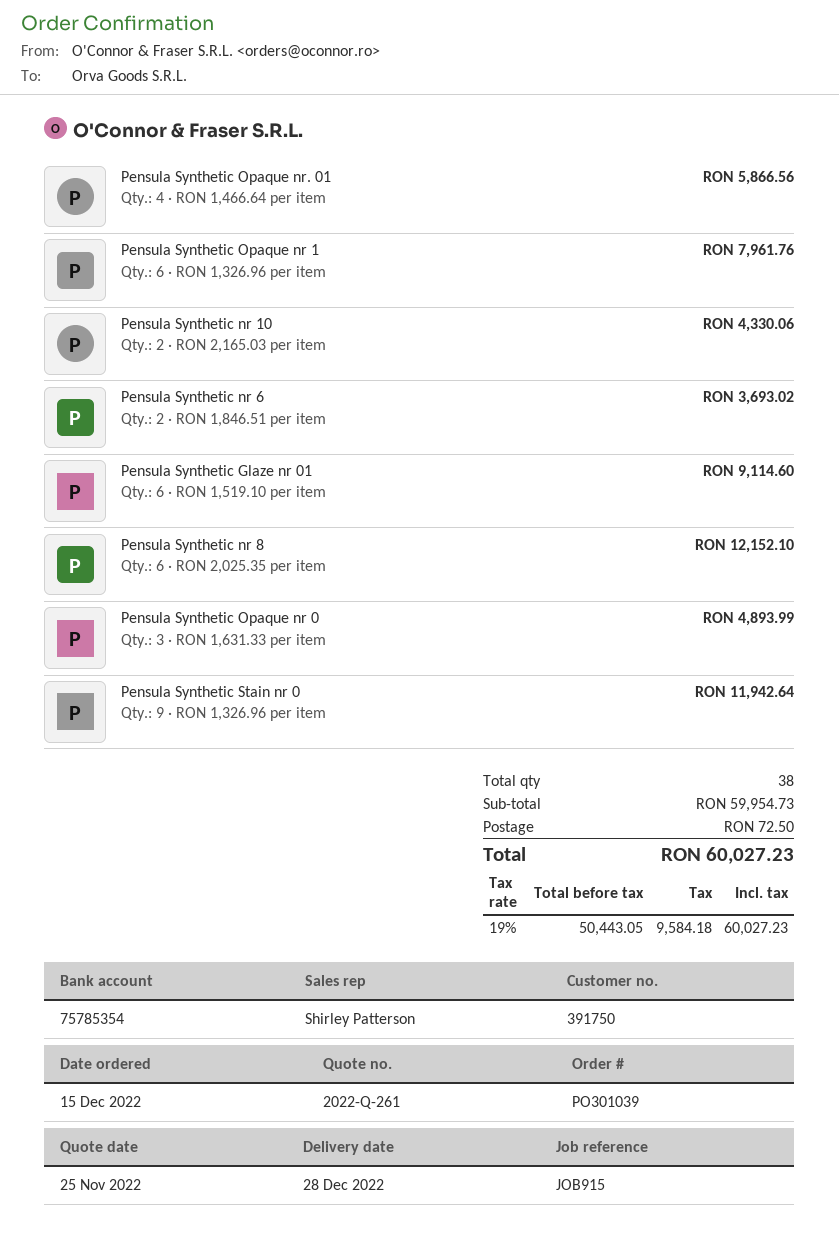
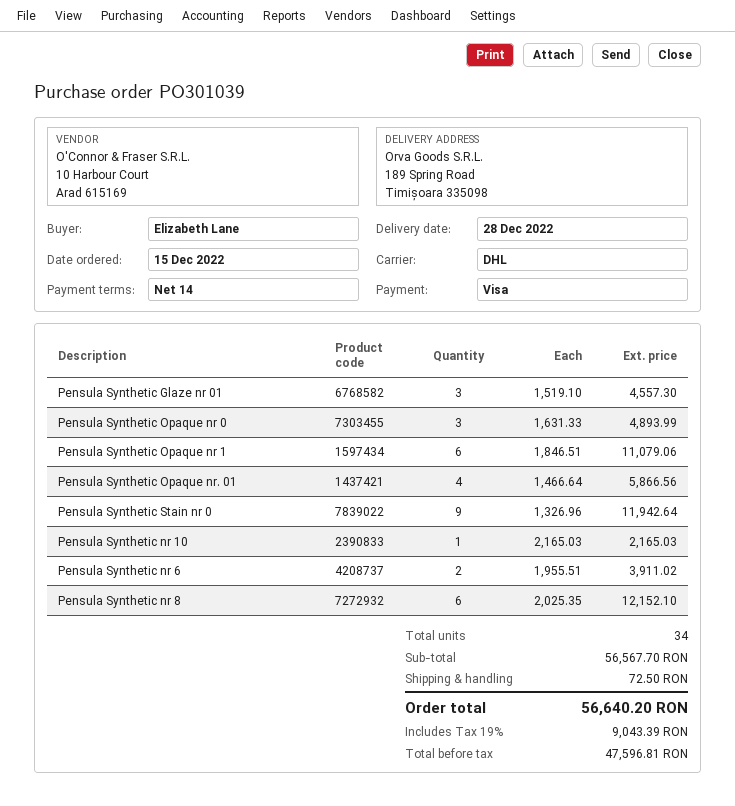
Pensula Synthetic Opaque nr 1: 6 x 1326.96 = 7961.76 -> 6 x 1846.51 = 11079.06
Pensula Synthetic nr 10: 2 x 2165.03 = 4330.06 -> 1 x 2165.03 = 2165.03
Pensula Synthetic nr 6: 2 x 1846.51 = 3693.02 -> 2 x 1955.51 = 3911.02
Pensula Synthetic Glaze nr 01: 6 x 1519.10 = 9114.60 -> 3 x 1519.10 = 4557.30
total quantity: 38 -> 34
subtotal: 59954.73 -> 56567.70
net: 50443.05 -> 47596.81
tax: 19% = 9584.18 -> 19% = 9043.39
total: 60027.23 -> 56640.20

